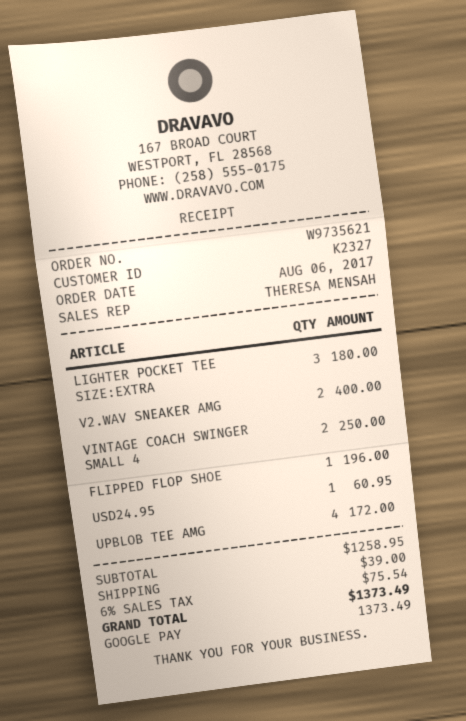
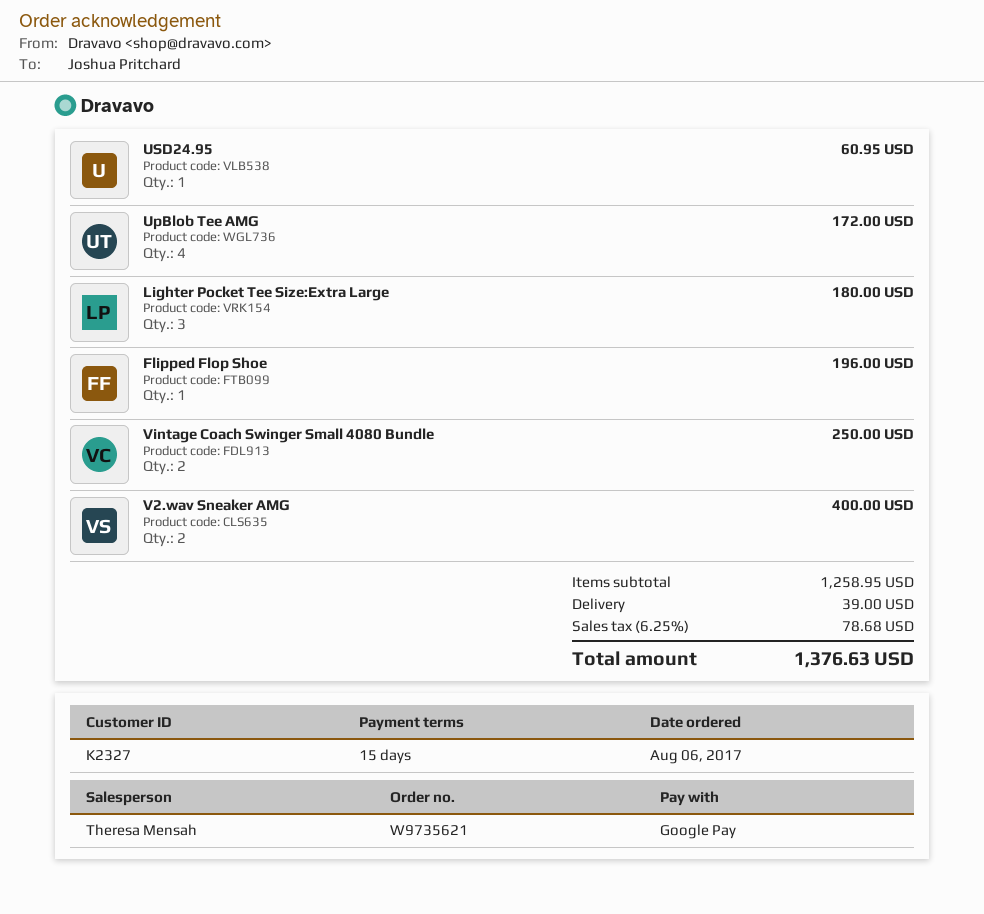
tax: 6% = 75.54 -> 6.25% = 78.68
total: 1373.49 -> 1376.63

